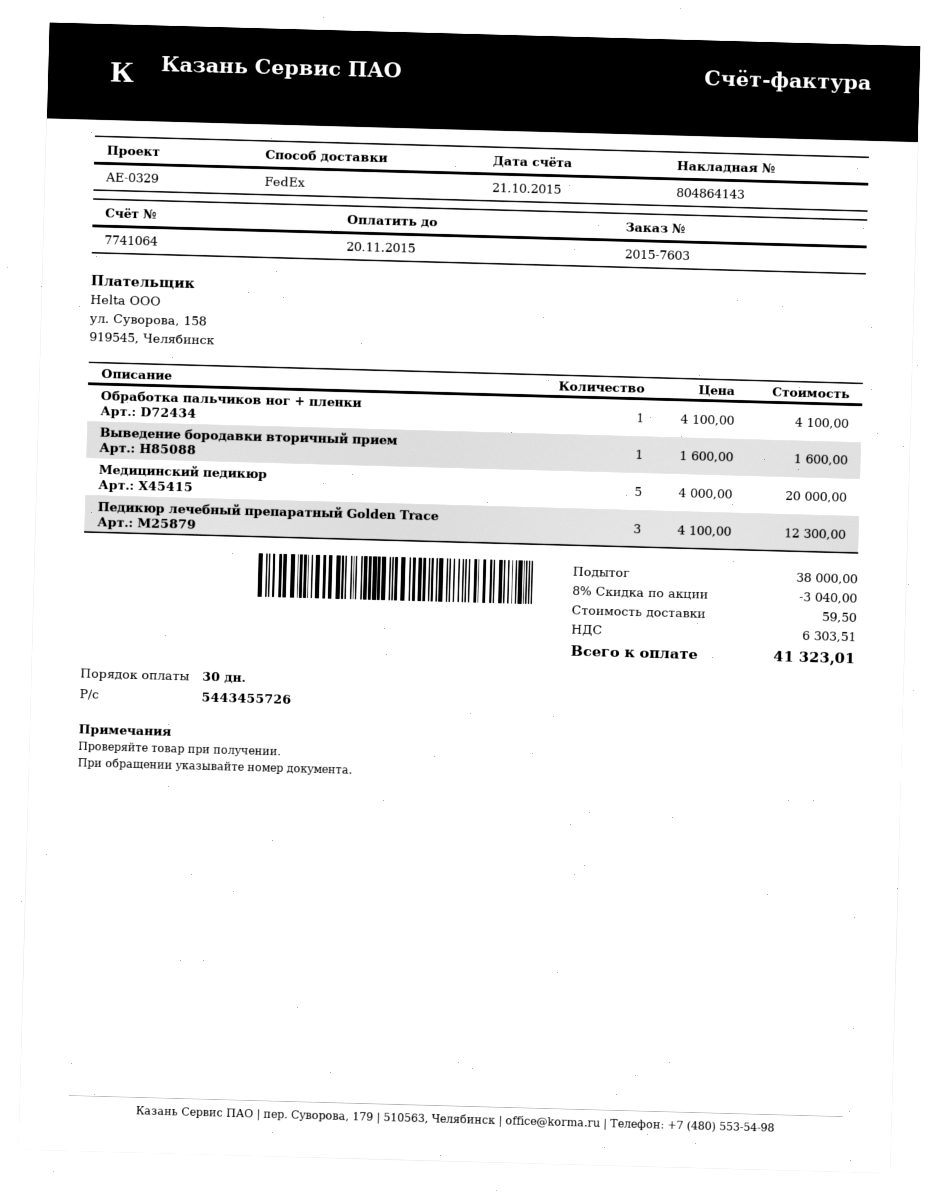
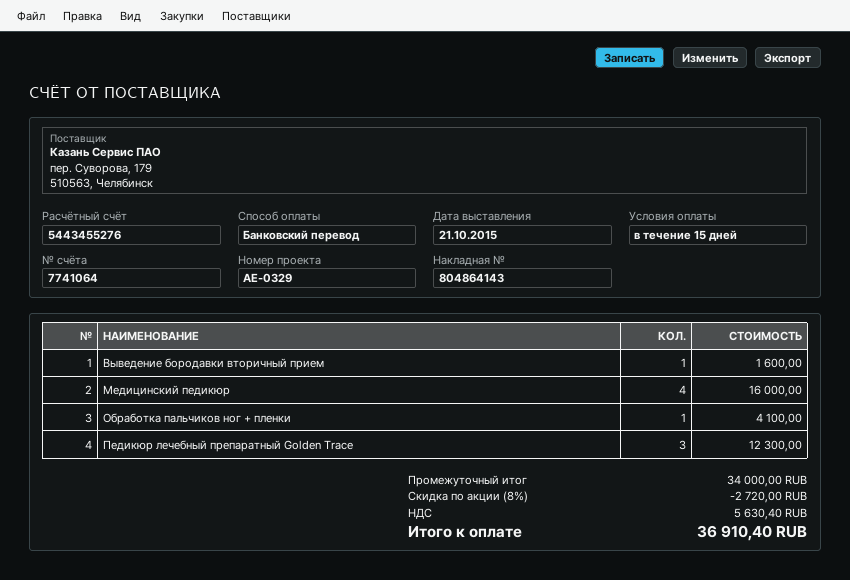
payment terms: 30 days -> 15 days
bank account: 5443455726 -> 5443455276
Медицинский педикюр: 5 for 20000.00 -> 4 for 16000.00
subtotal: 38000.00 -> 34000.00
discount: 8% = 3040.00 -> 8% = 2720.00
shipping: 59.50 -> none
tax: 6303.51 -> 5630.40
total: 41323.01 -> 36910.40

